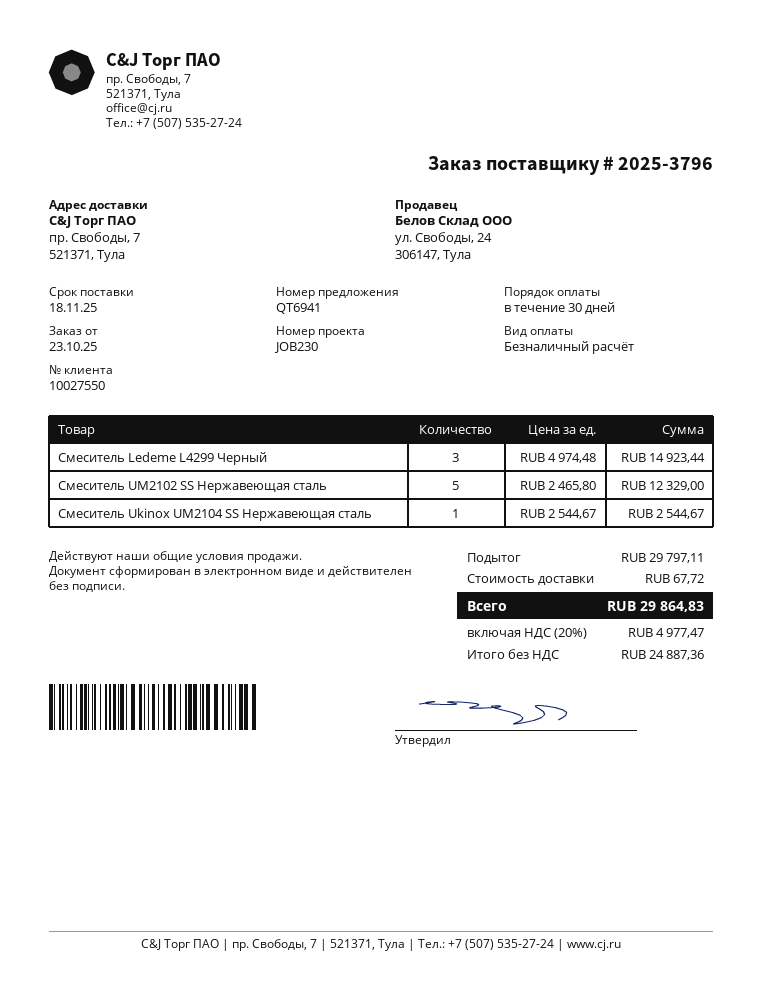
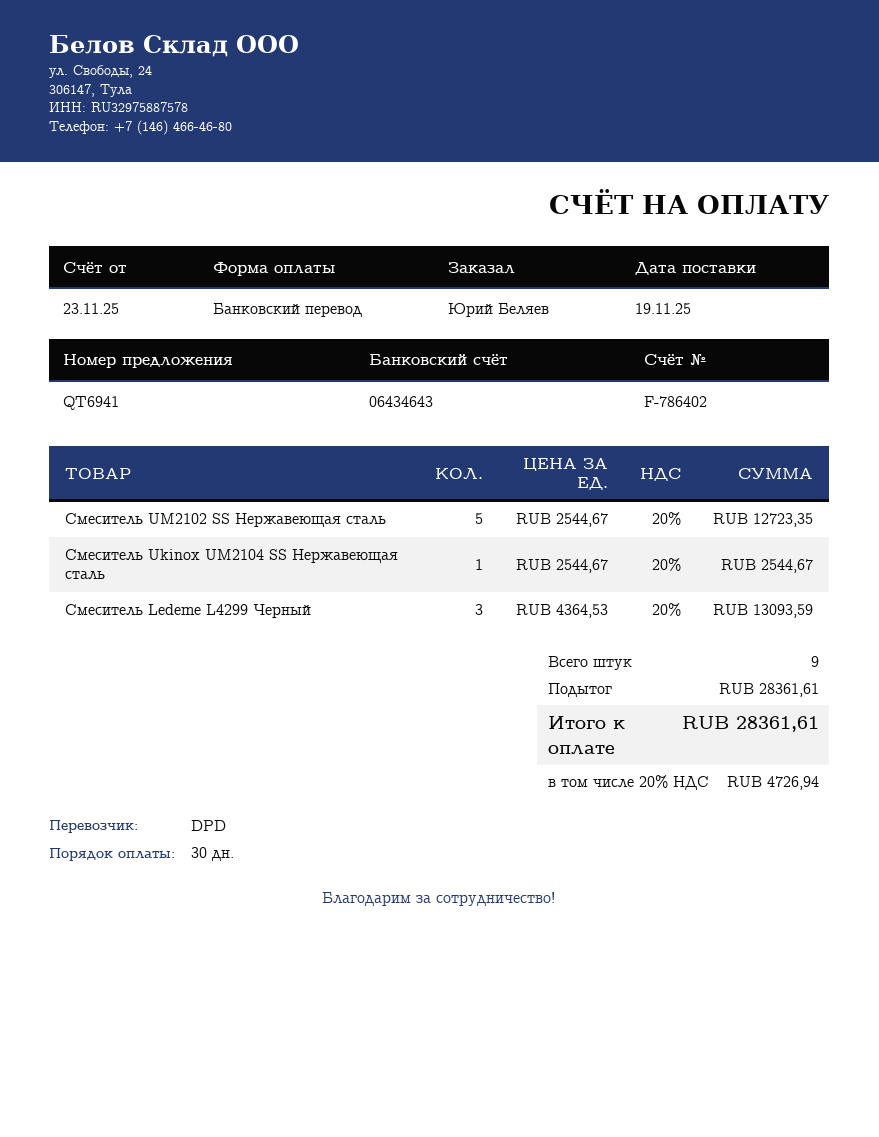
delivery date: 2025-11-18 -> 2025-11-19
Смеситель Ledeme L4299 Черный: 3 x 4974.48 = 14923.44 -> 3 x 4364.53 = 13093.59
Смеситель UM2102 SS Нержавеющая сталь: 5 x 2465.80 = 12329.00 -> 5 x 2544.67 = 12723.35
subtotal: 29797.11 -> 28361.61
shipping: 67.72 -> none
tax: 20% = 4977.47 -> 20% = 4726.94
total: 29864.83 -> 28361.61

